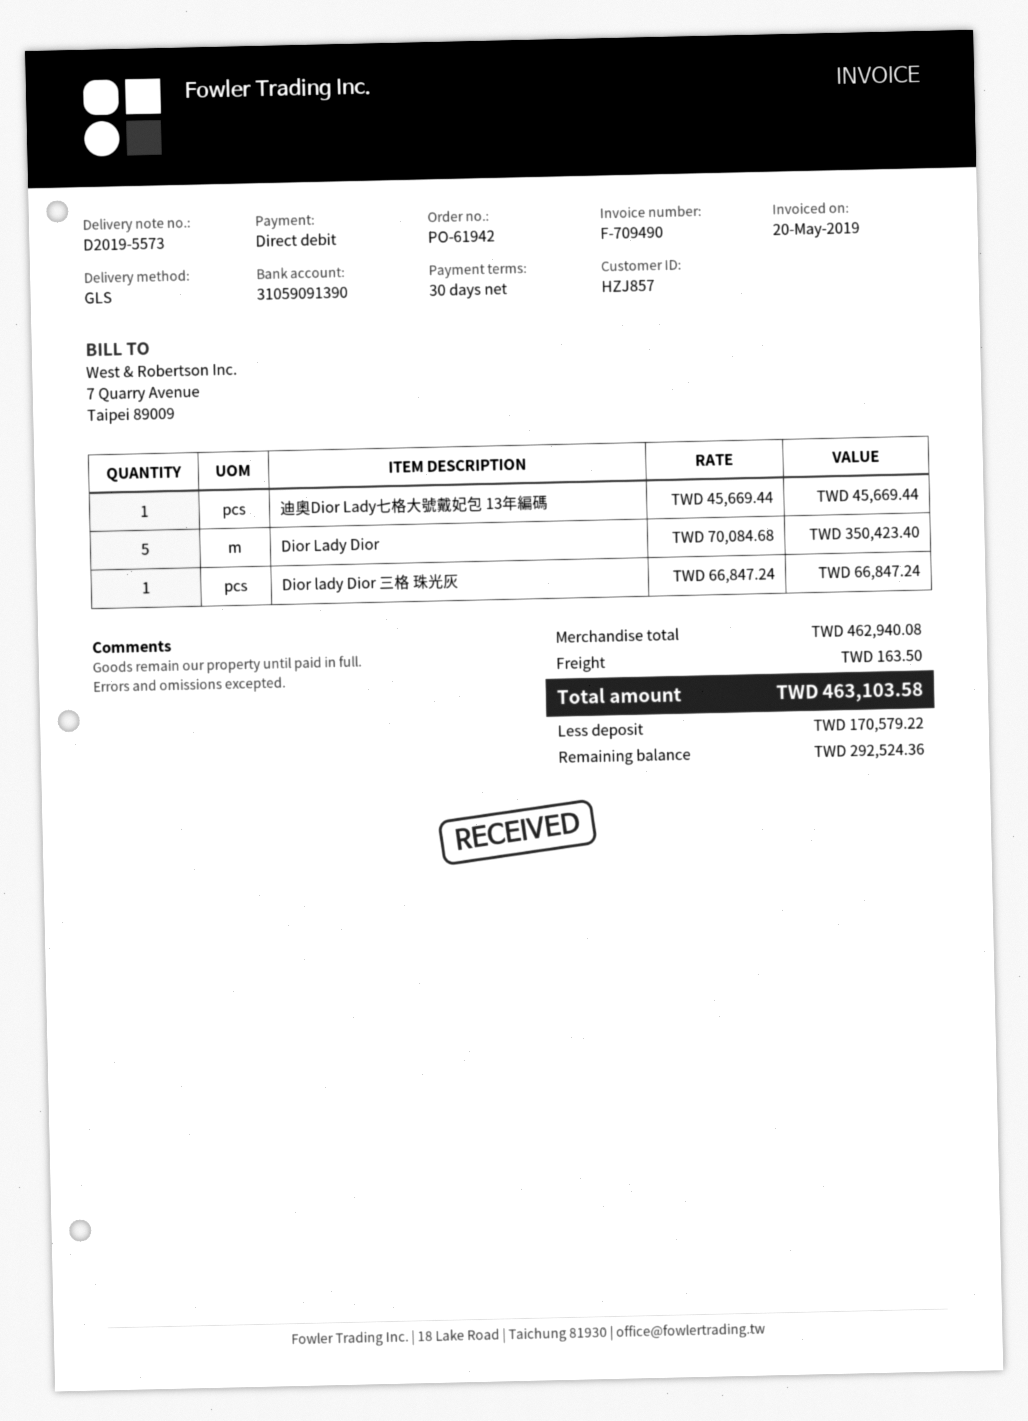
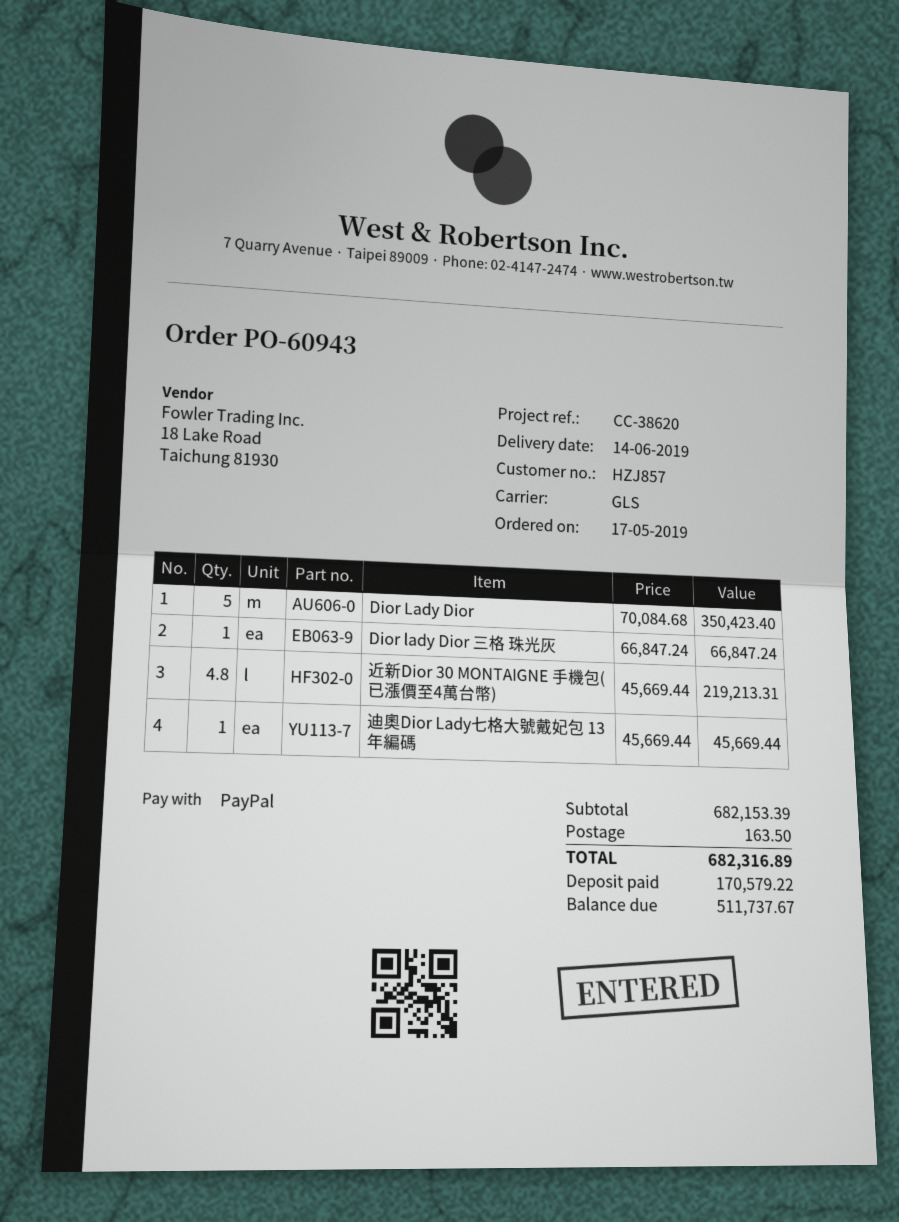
order number: PO-61942 -> PO-60943
payment method: direct debit -> PayPal
近新Dior 30 MONTAIGNE 手機包(已漲價至4萬台幣): none -> 4.8 x 45669.44 = 219213.31
subtotal: 462940.08 -> 682153.39
total: 463103.58 -> 682316.89
balance: 292524.36 -> 511737.67

